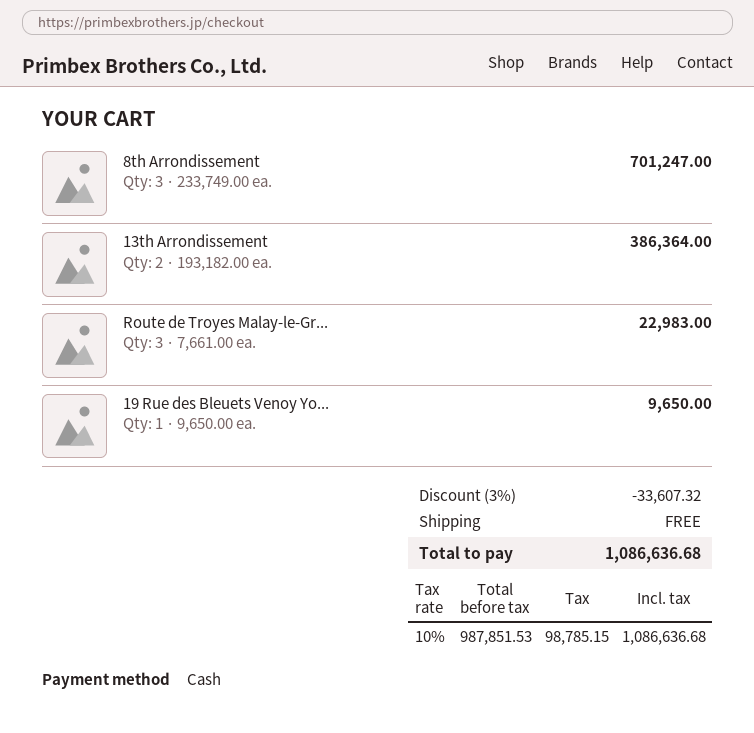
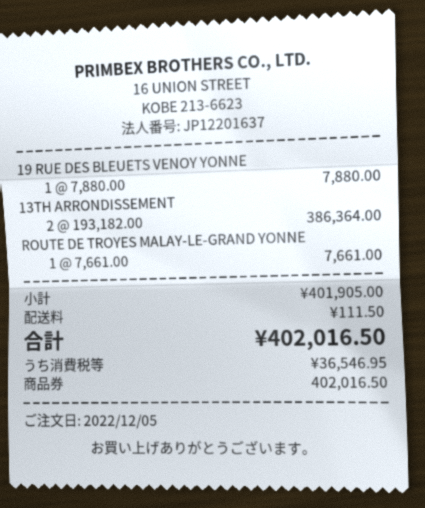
payment method: cash -> gift card
8th Arrondissement: 3 x 233749.00 = 701247.00 -> none
Route de Troyes Malay-le-Gr...: 3 x 7661.00 = 22983.00 -> 1 x 7661.00 = 7661.00
19 Rue des Bleuets Venoy Yo...: 1 x 9650.00 = 9650.00 -> 1 x 7880.00 = 7880.00
discount: 3% = 33607.32 -> none
shipping: 0.00 -> 111.50
tax: 98785.15 -> 36546.95
total: 1086636.68 -> 402016.50

